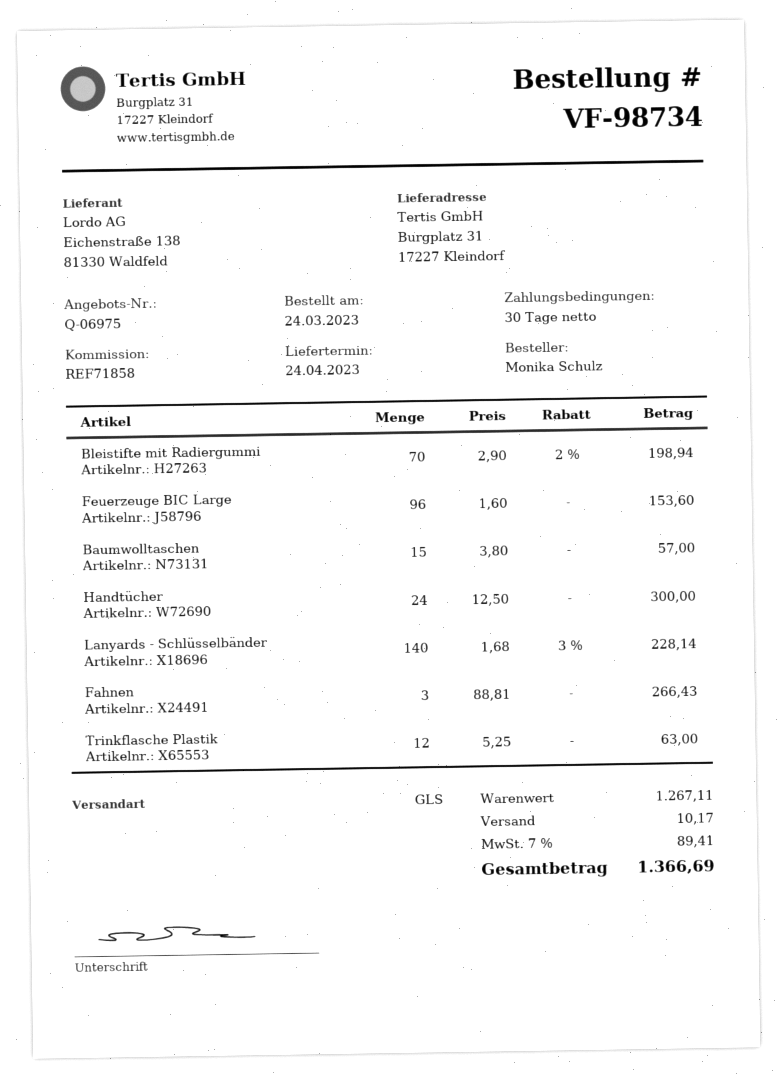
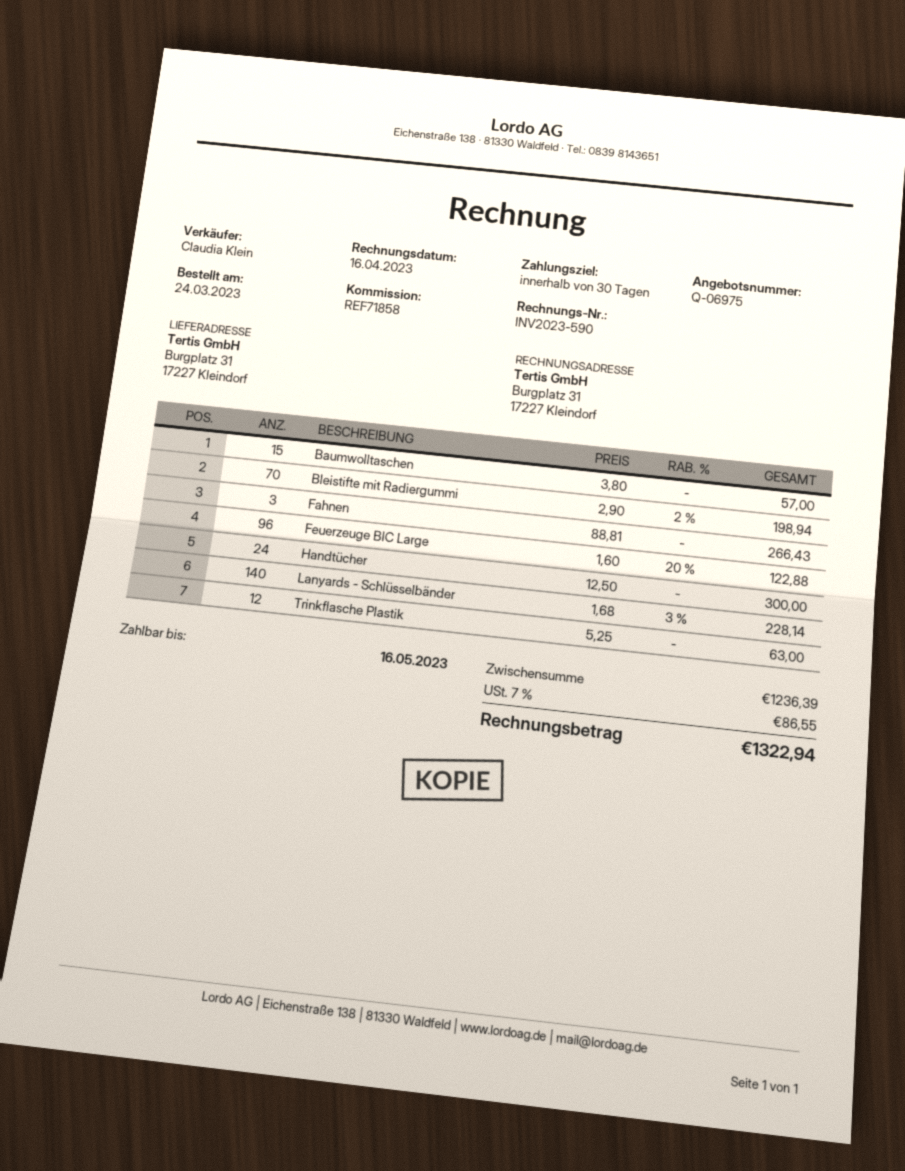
Feuerzeuge BIC Large: 96 x 1.60 = 153.60 -> 96 x 1.60 - 20% = 122.88
subtotal: 1267.11 -> 1236.39
shipping: 10.17 -> none
tax: 7% = 89.41 -> 7% = 86.55
total: 1366.69 -> 1322.94

